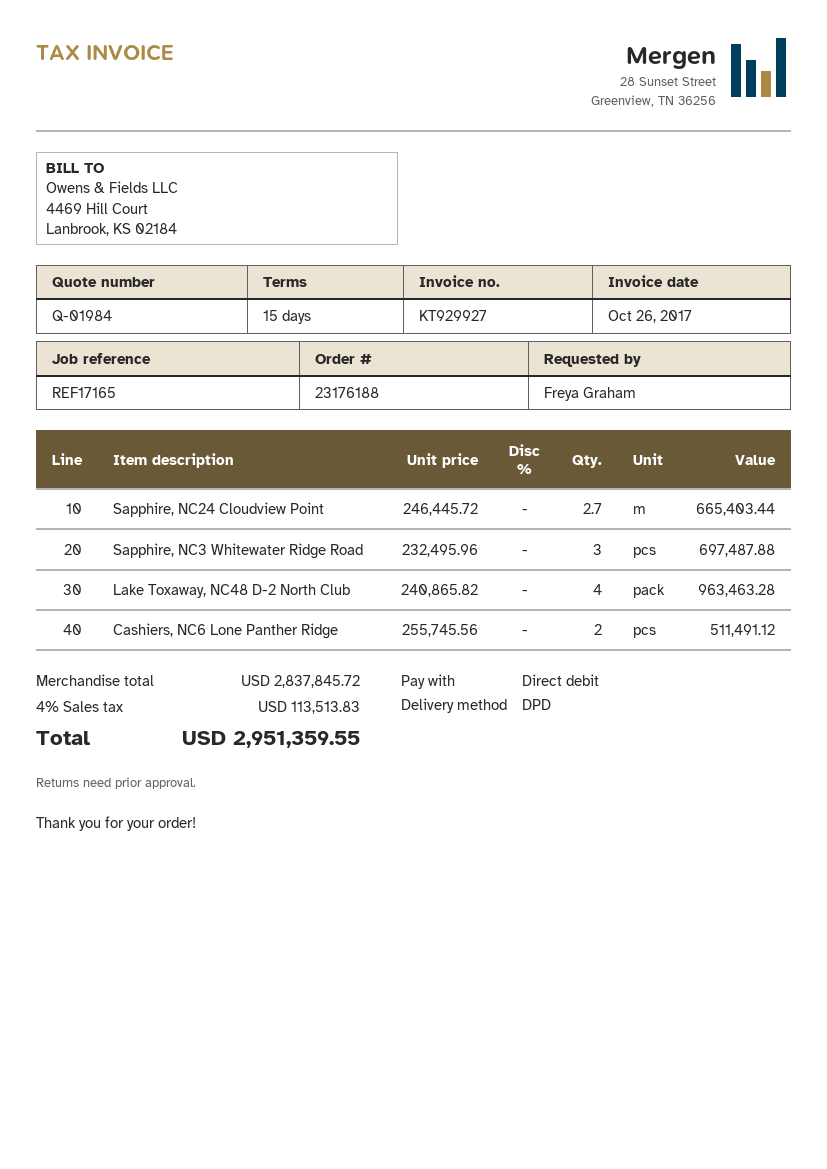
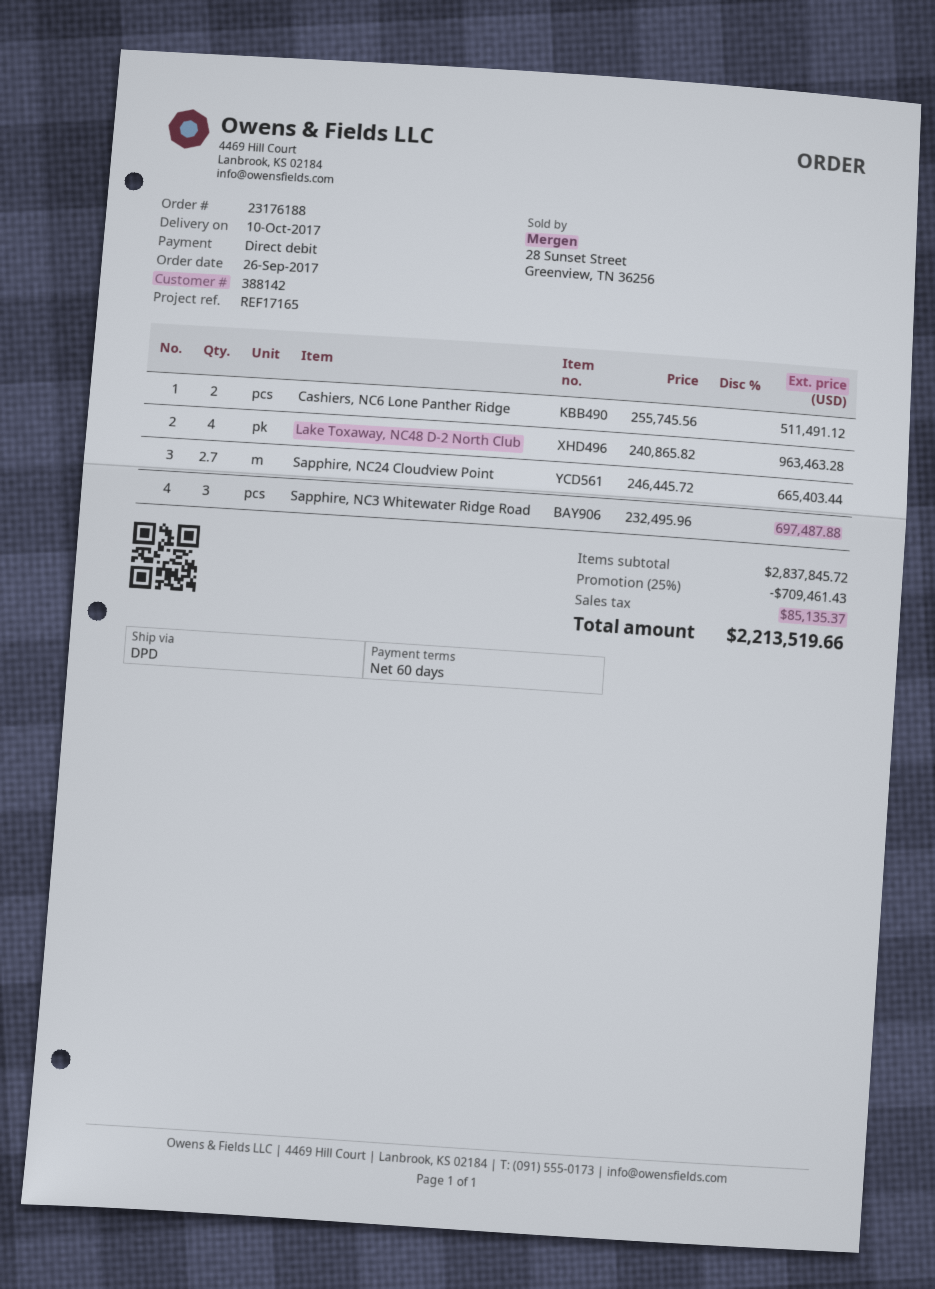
payment terms: 15 days -> 60 days
discount: none -> 25% = 709461.43
tax: 113513.83 -> 85135.37
total: 2951359.55 -> 2213519.66

